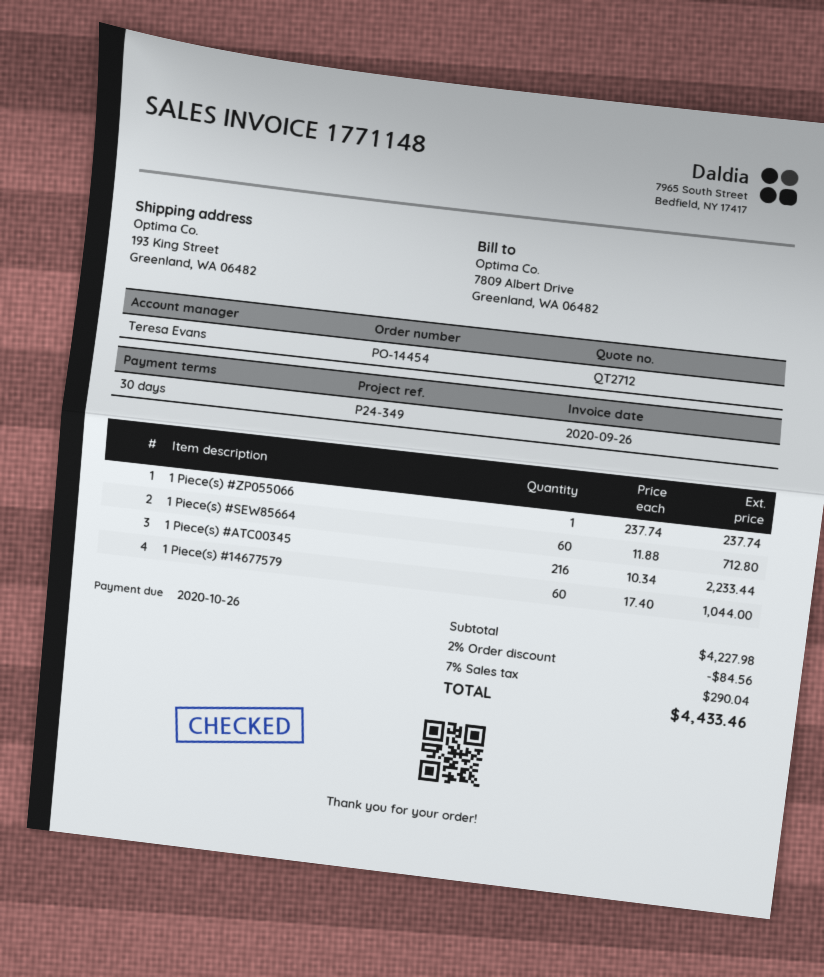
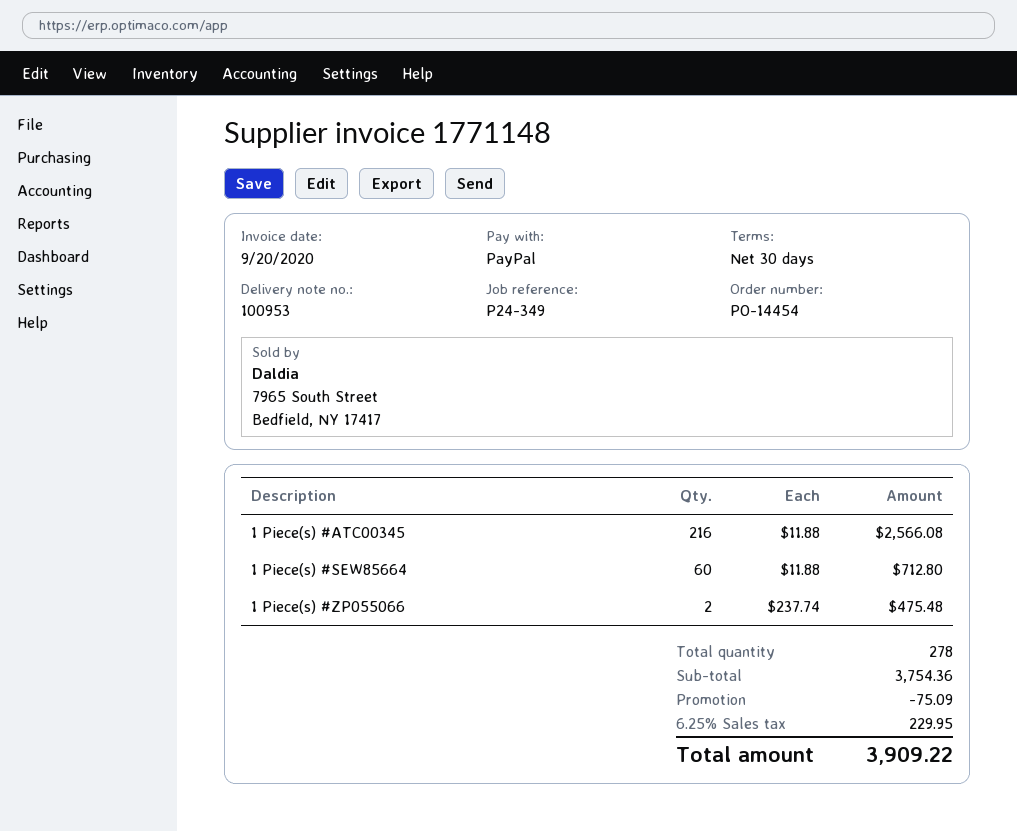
invoice date: 2020-09-26 -> 2020-09-20
1 Piece(s) #ZP055066: 1 x 237.74 = 237.74 -> 2 x 237.74 = 475.48
1 Piece(s) #ATC00345: 216 x 10.34 = 2233.44 -> 216 x 11.88 = 2566.08
1 Piece(s) #14677579: 60 x 17.40 = 1044.00 -> none
subtotal: 4227.98 -> 3754.36
discount: 84.56 -> 75.09
tax: 7% = 290.04 -> 6.25% = 229.95
total: 4433.46 -> 3909.22

